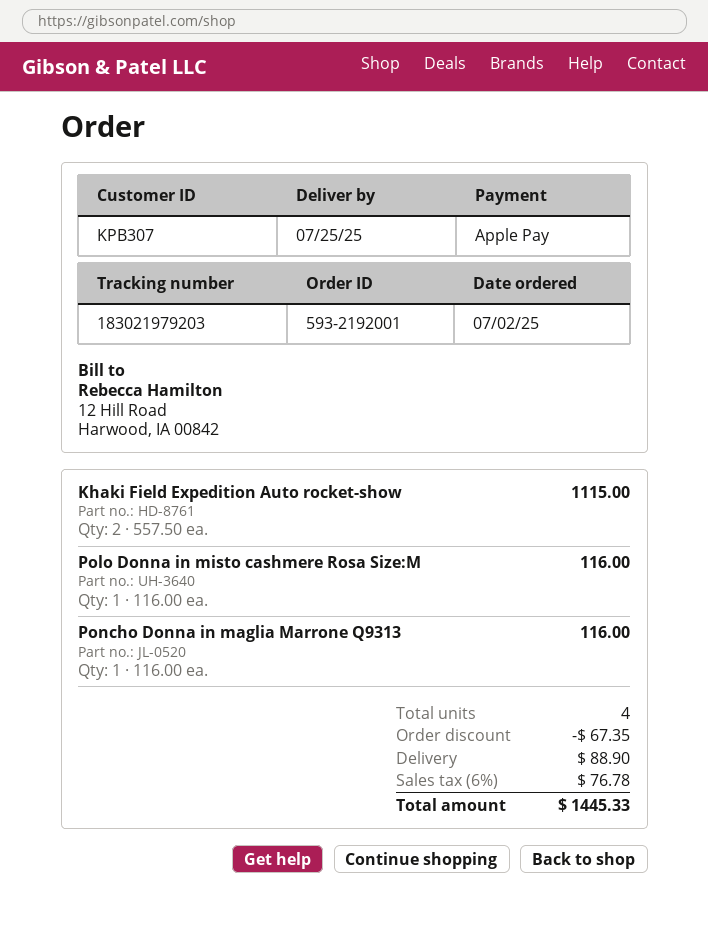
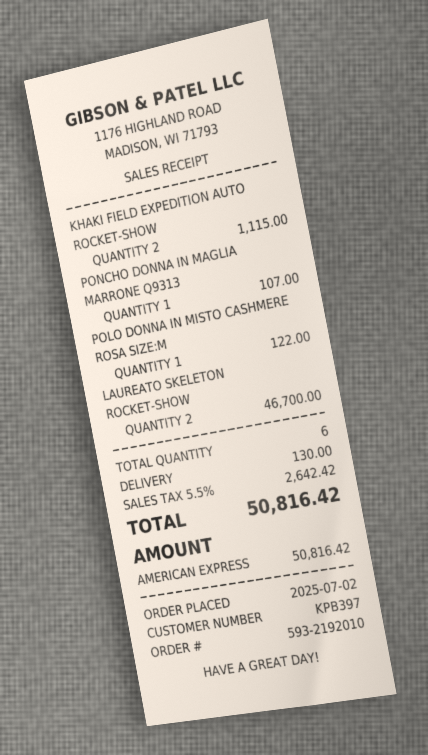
order number: 593-2192001 -> 593-2192010
customer number: KPB307 -> KPB397
payment method: Apple Pay -> American Express
Polo Donna in misto cashmere Rosa Size:M: 1 for 116.00 -> 1 for 122.00
Poncho Donna in maglia Marrone Q9313: 1 for 116.00 -> 1 for 107.00
LAUREATO SKELETON ROCKET-SHOW: none -> 2 for 46700.00
total quantity: 4 -> 6
discount: 67.35 -> none
shipping: 88.90 -> 130.00
tax: 6% = 76.78 -> 5.5% = 2642.42
total: 1445.33 -> 50816.42

